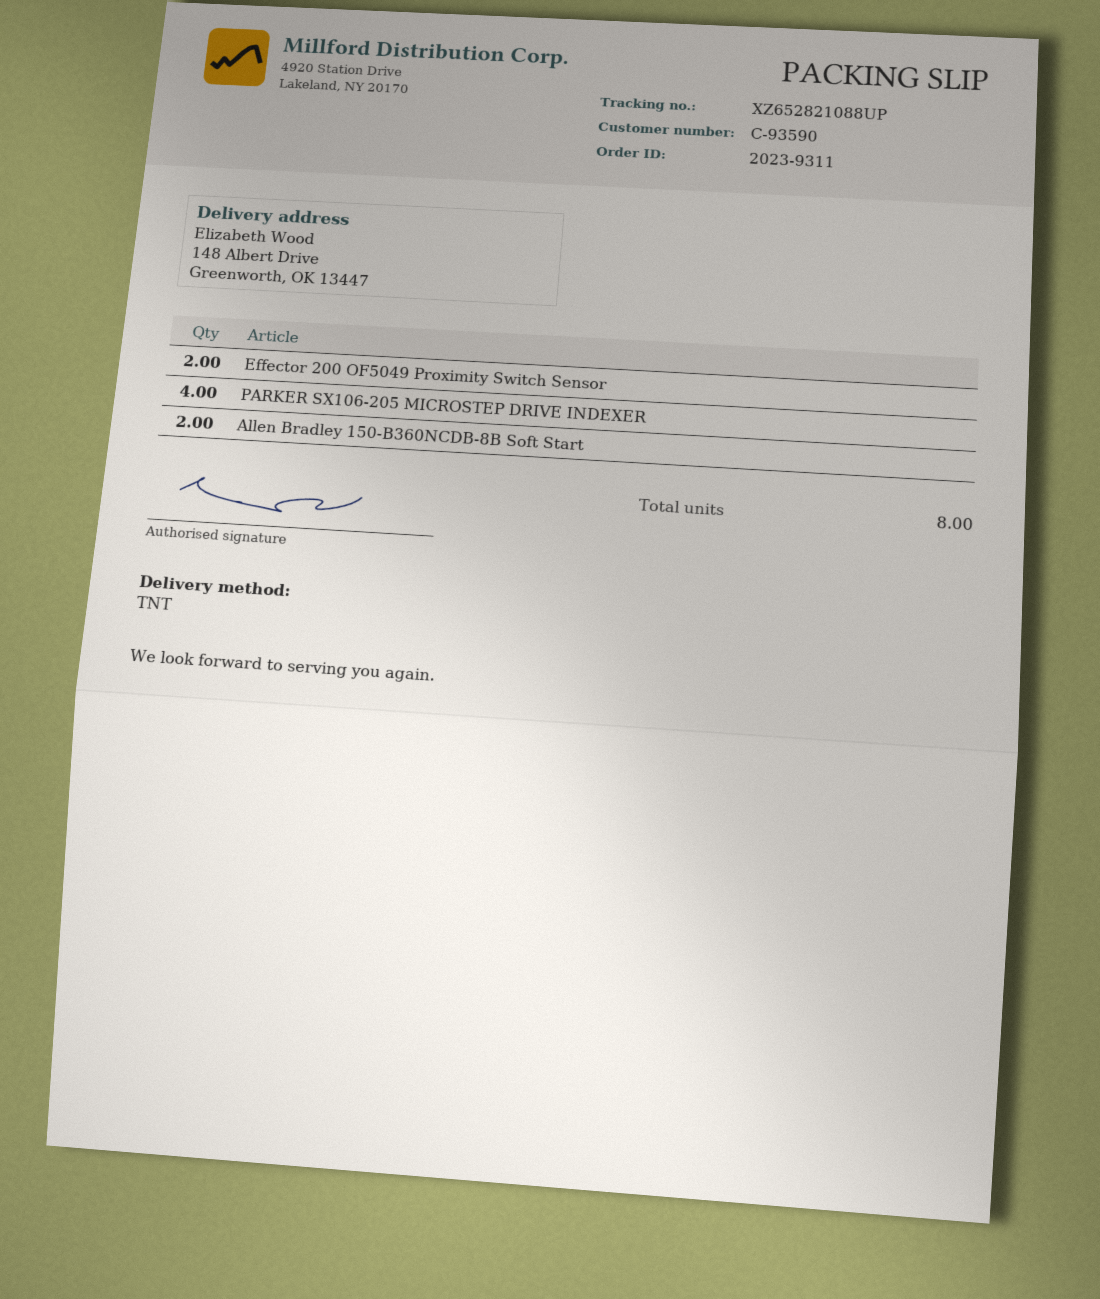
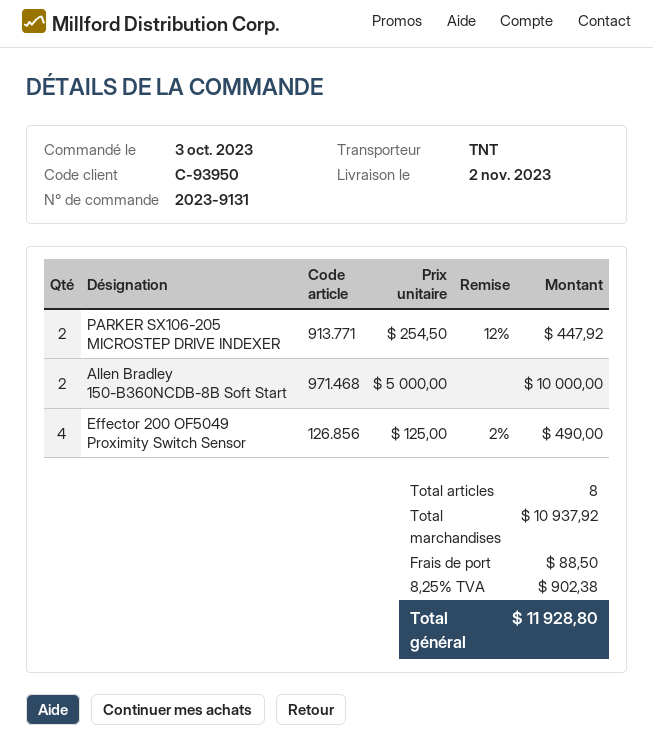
order number: 2023-9311 -> 2023-9131
customer number: C-93590 -> C-93950
Effector 200 OF5049 Proximity Switch Sensor: 2 -> 4
PARKER SX106-205 MICROSTEP DRIVE INDEXER: 4 -> 2

